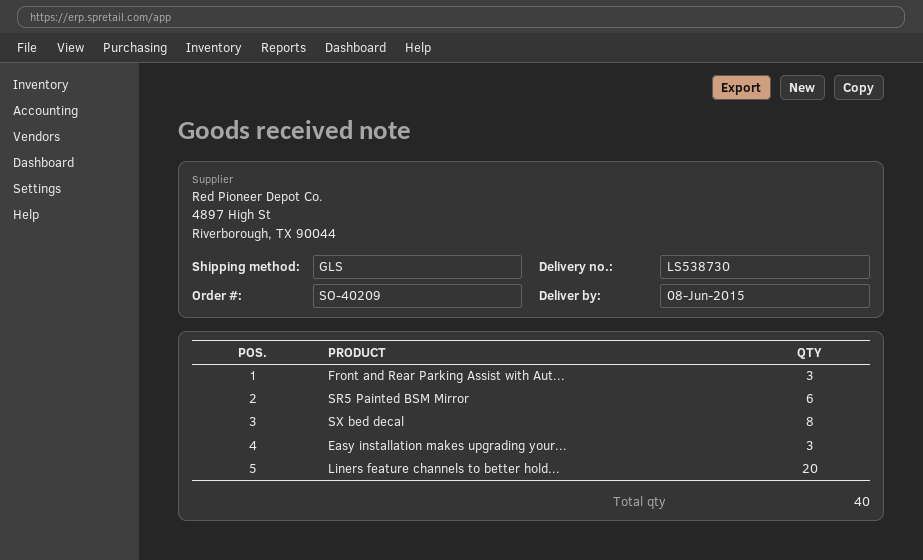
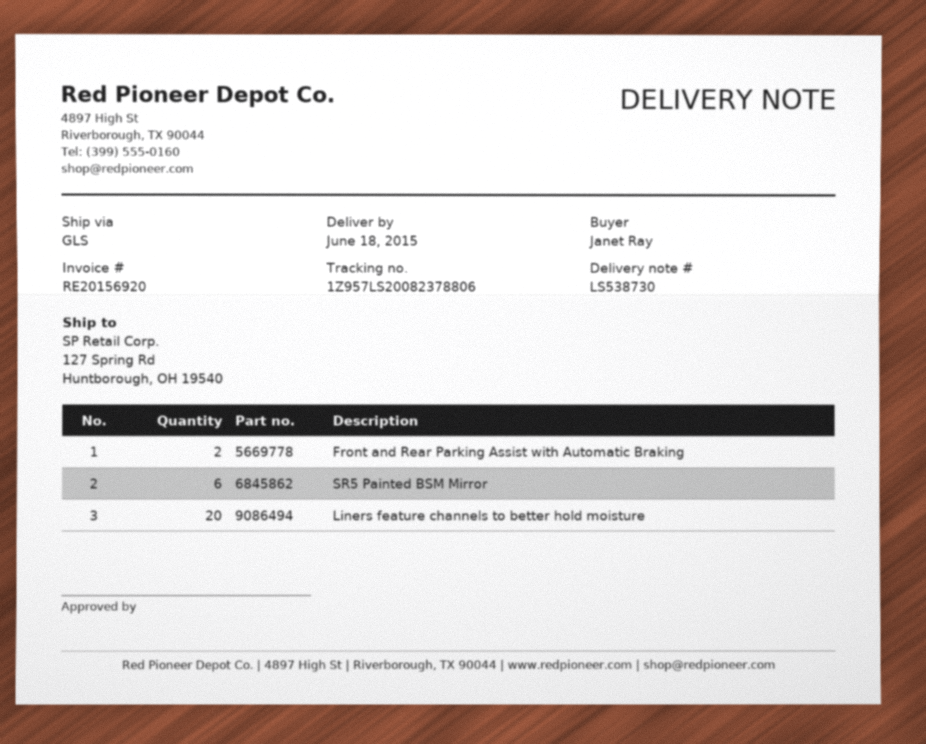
delivery date: 2015-06-08 -> 2015-06-18
Front and Rear Parking Assist with Aut...: 3 -> 2
SX bed decal: 8 -> none
Easy installation makes upgrading your...: 3 -> none

